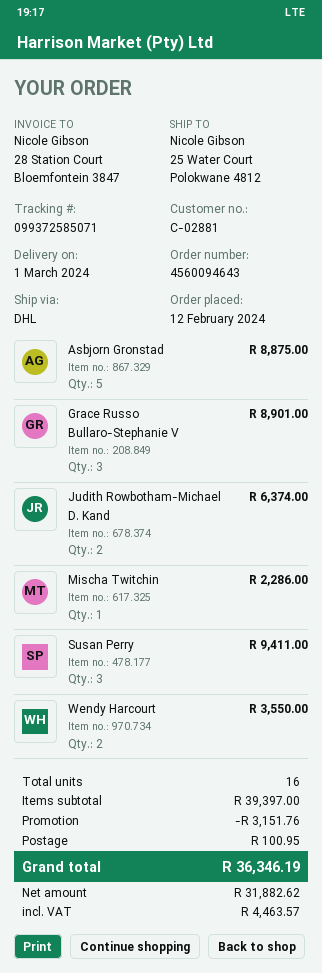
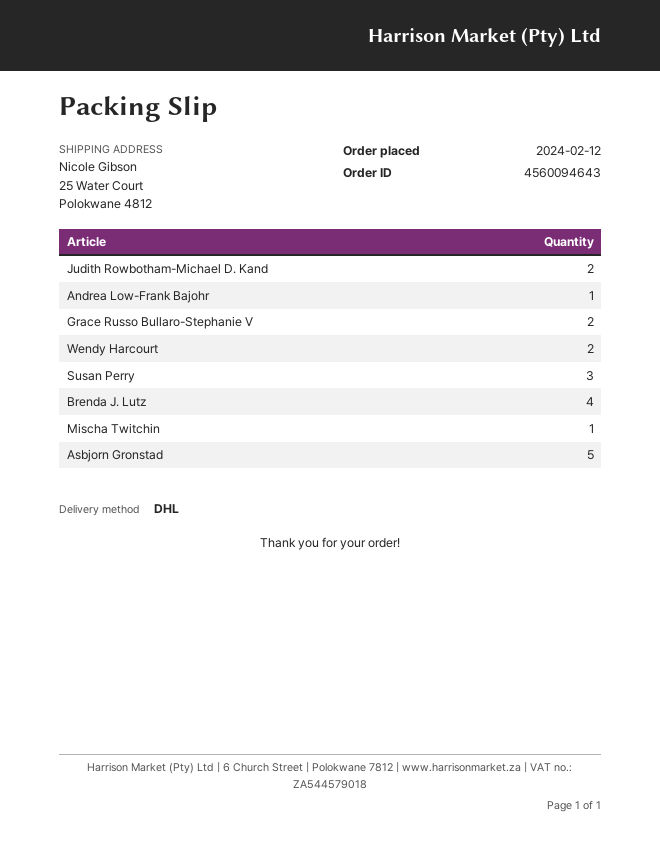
Grace Russo Bullaro-Stephanie V: 3 -> 2
Andrea Low-Frank Bajohr: none -> 1
Brenda J. Lutz: none -> 4

